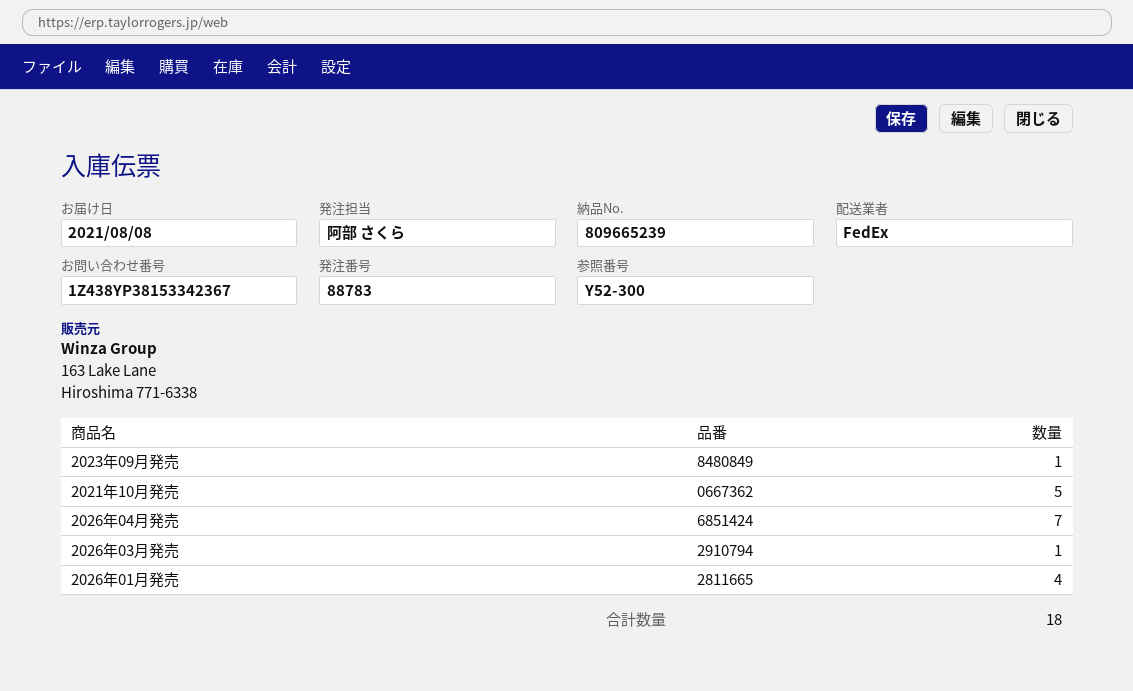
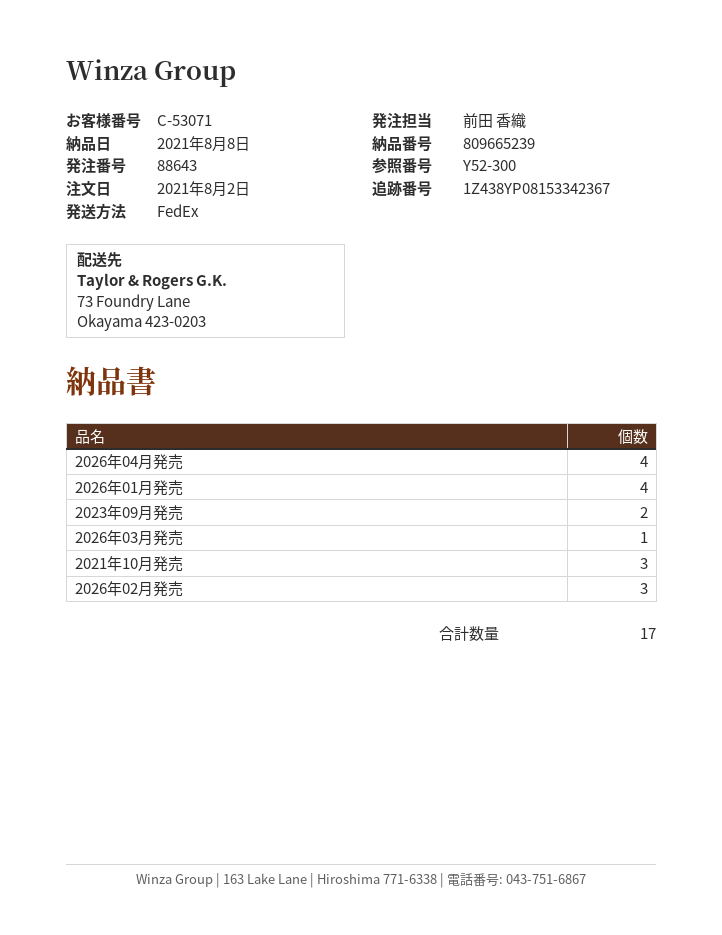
order number: 88783 -> 88643
ordered by: 阿部 さくら -> 前田 香織
tracking number: 1Z438YP38153342367 -> 1Z438YP08153342367
2023年09月発売: 1 -> 2
2021年10月発売: 5 -> 3
2026年04月発売: 7 -> 4
2026年02月発売: none -> 3
total quantity: 18 -> 17

